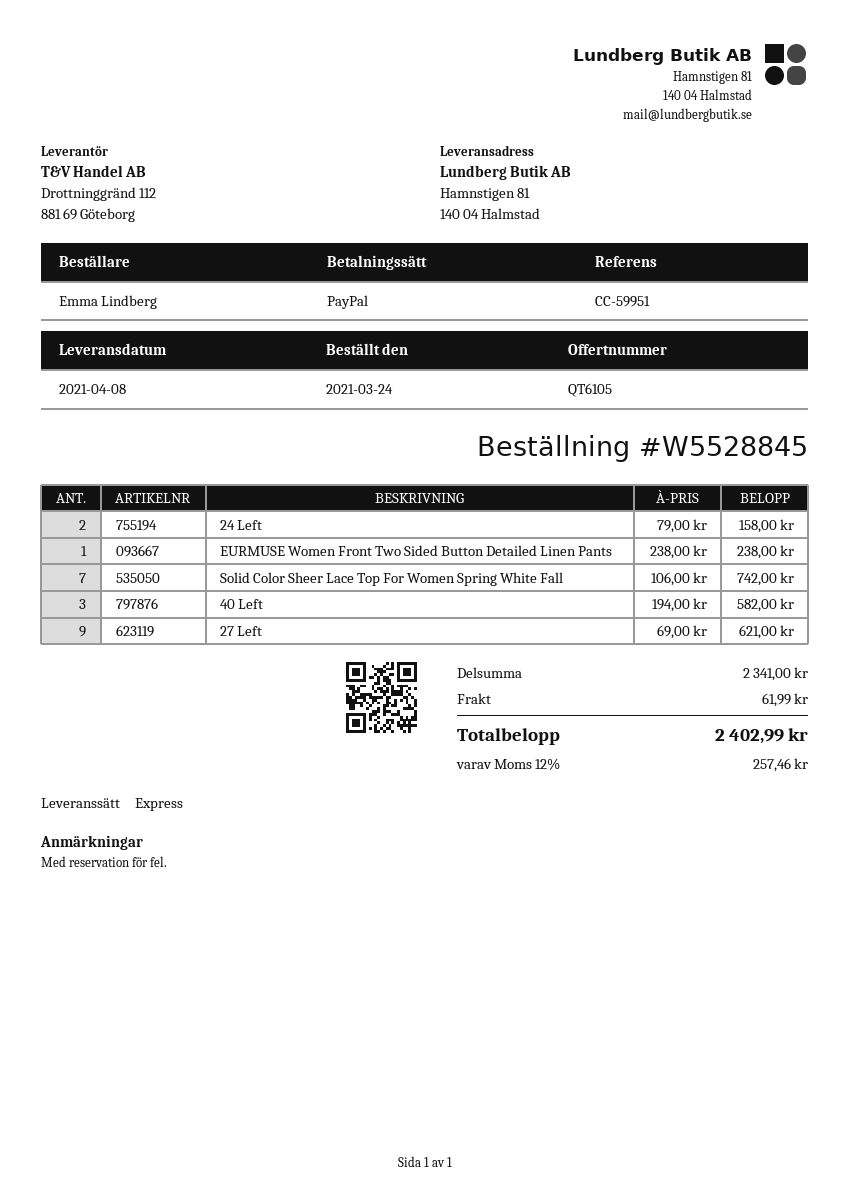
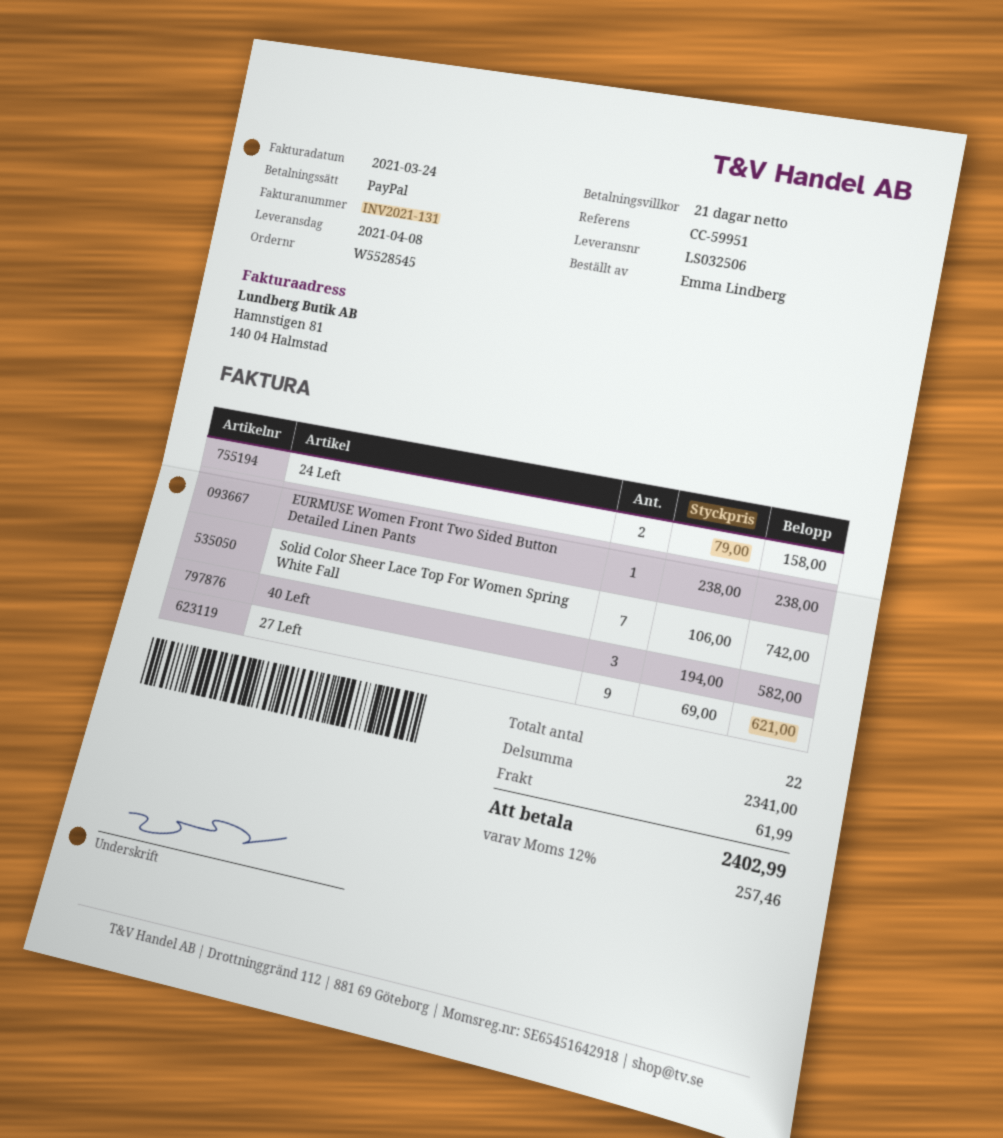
order number: W5528845 -> W5528545

